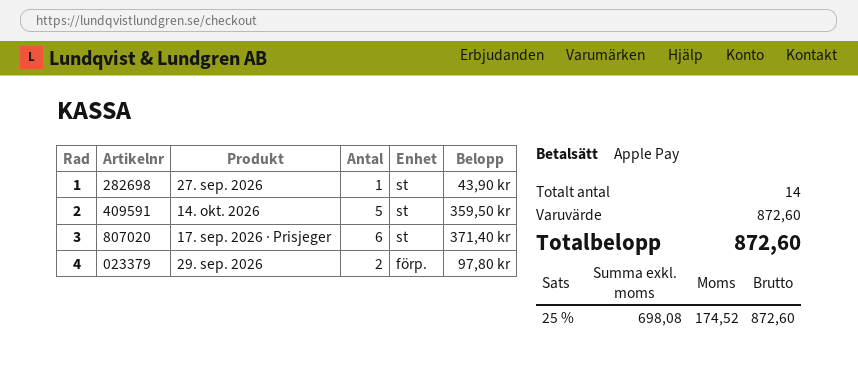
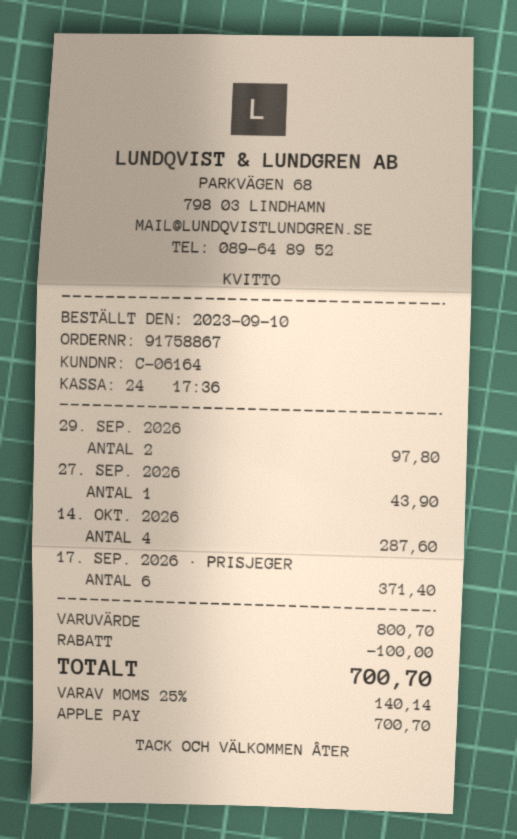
14. okt. 2026: 5 for 359.50 -> 4 for 287.60
subtotal: 872.60 -> 800.70
discount: none -> 100.00
tax: 25% = 174.52 -> 25% = 140.14
total: 872.60 -> 700.70

